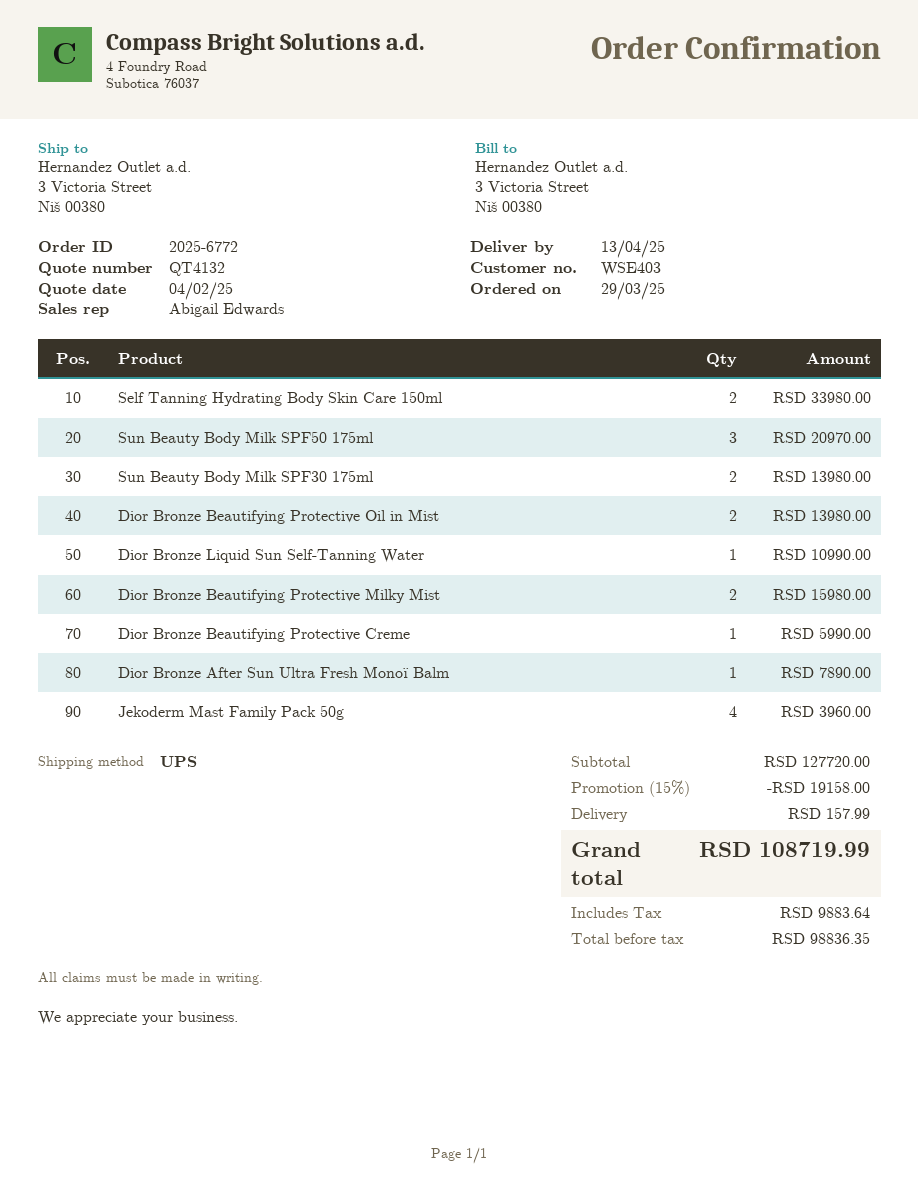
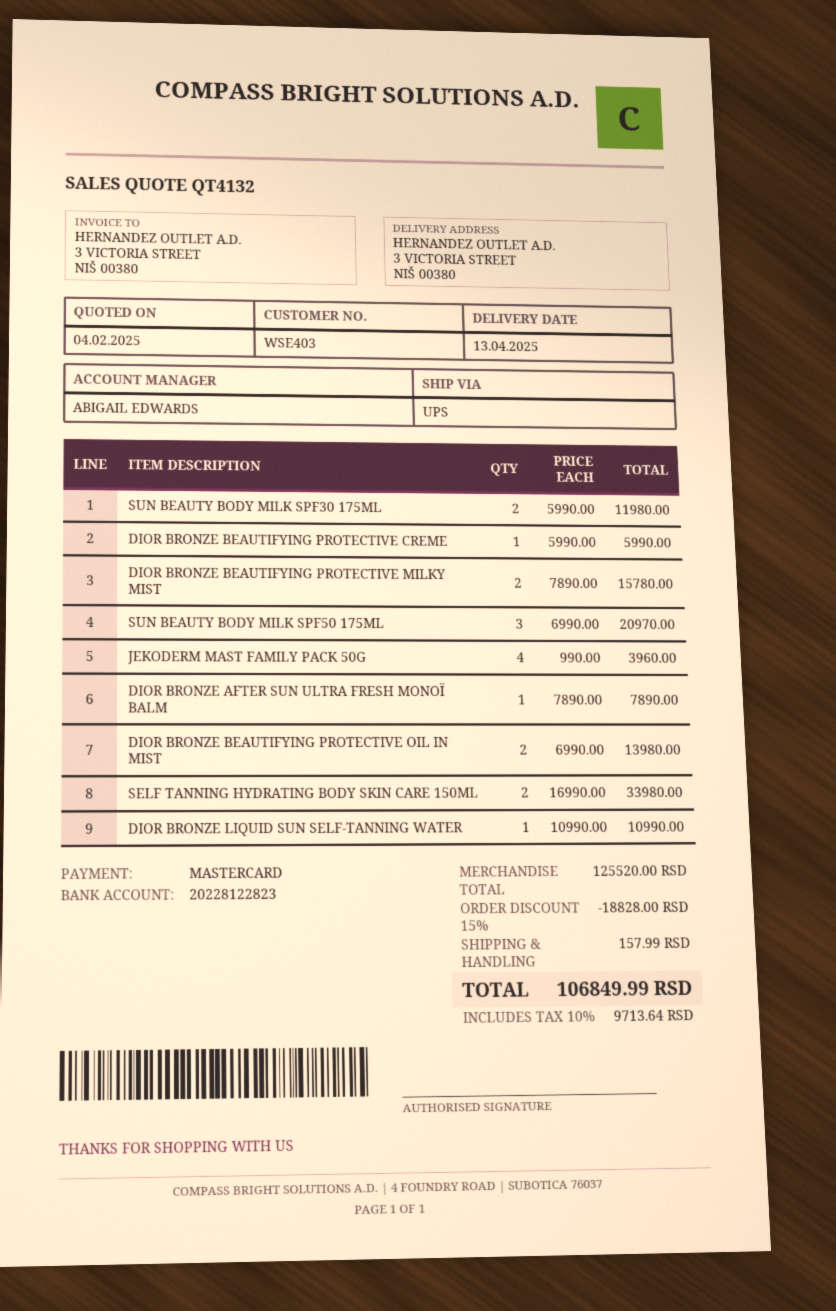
Sun Beauty Body Milk SPF30 175ml: 2 for 13980.00 -> 2 for 11980.00
Dior Bronze Beautifying Protective Milky Mist: 2 for 15980.00 -> 2 for 15780.00
subtotal: 127720.00 -> 125520.00
discount: 15% = 19158.00 -> 15% = 18828.00
tax: 9883.64 -> 9713.64
total: 108719.99 -> 106849.99

